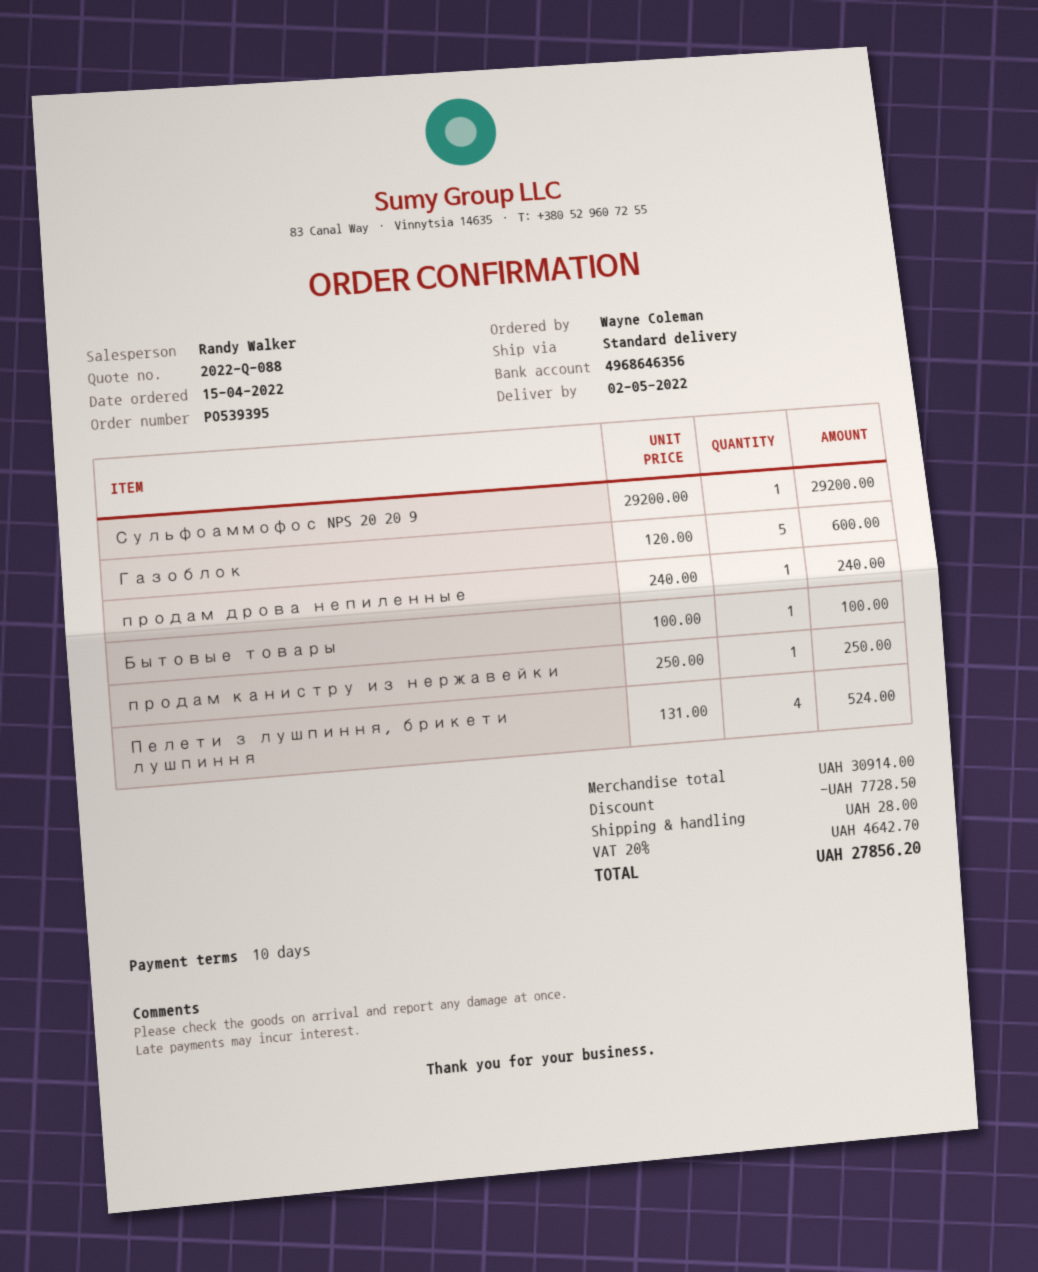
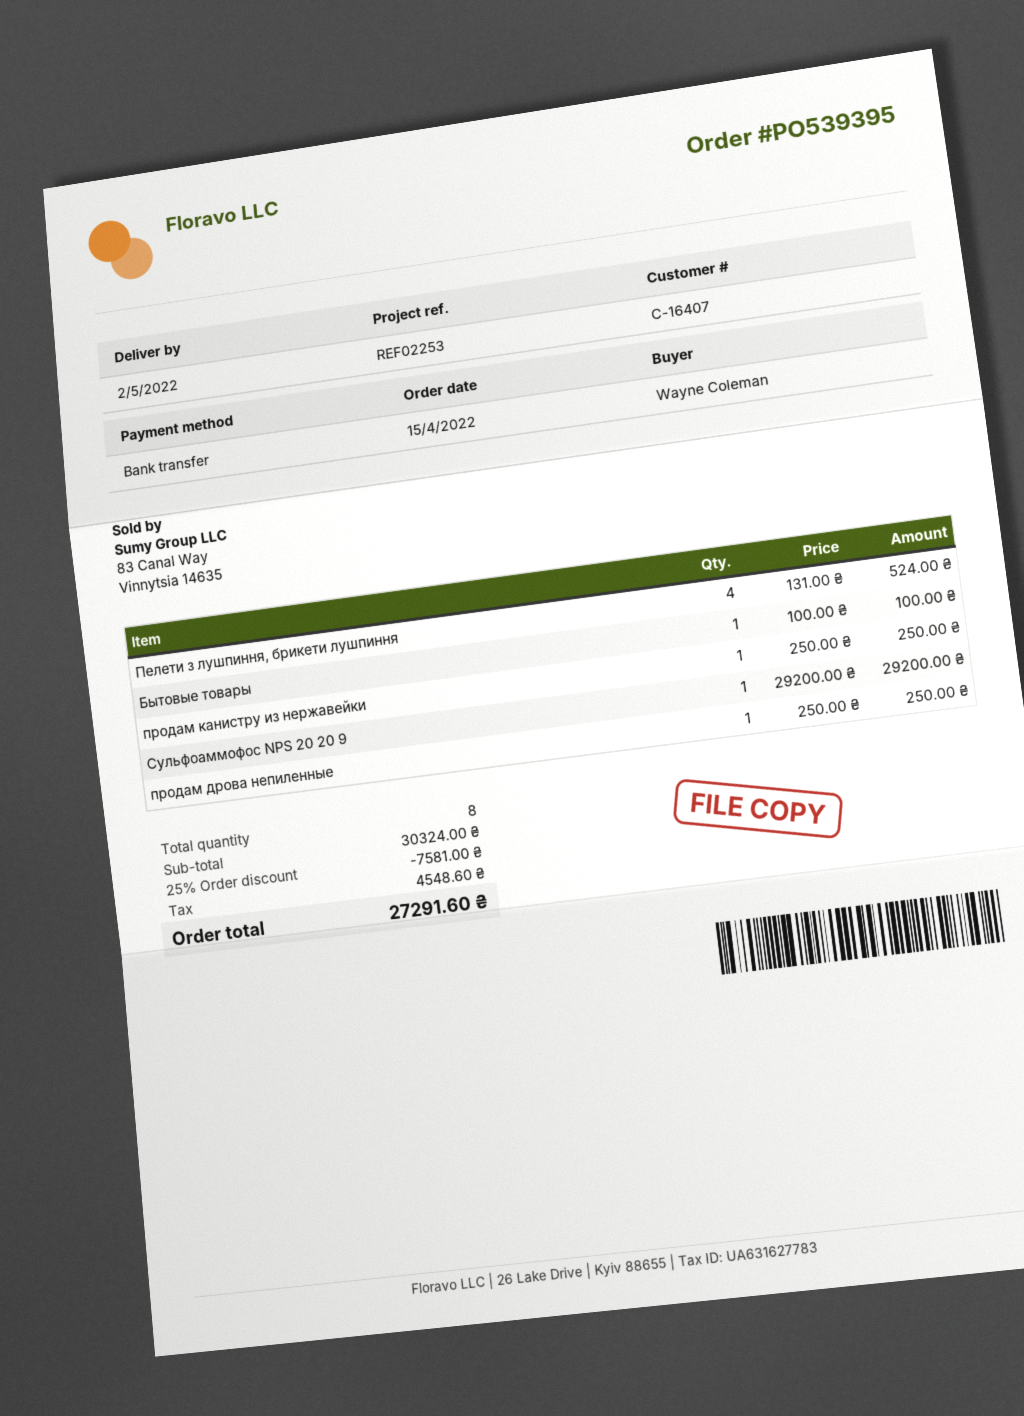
Газоблок: 5 x 120.00 = 600.00 -> none
продам дрова непиленные: 1 x 240.00 = 240.00 -> 1 x 250.00 = 250.00
subtotal: 30914.00 -> 30324.00
discount: 7728.50 -> 7581.00
shipping: 28.00 -> none
tax: 4642.70 -> 4548.60
total: 27856.20 -> 27291.60

